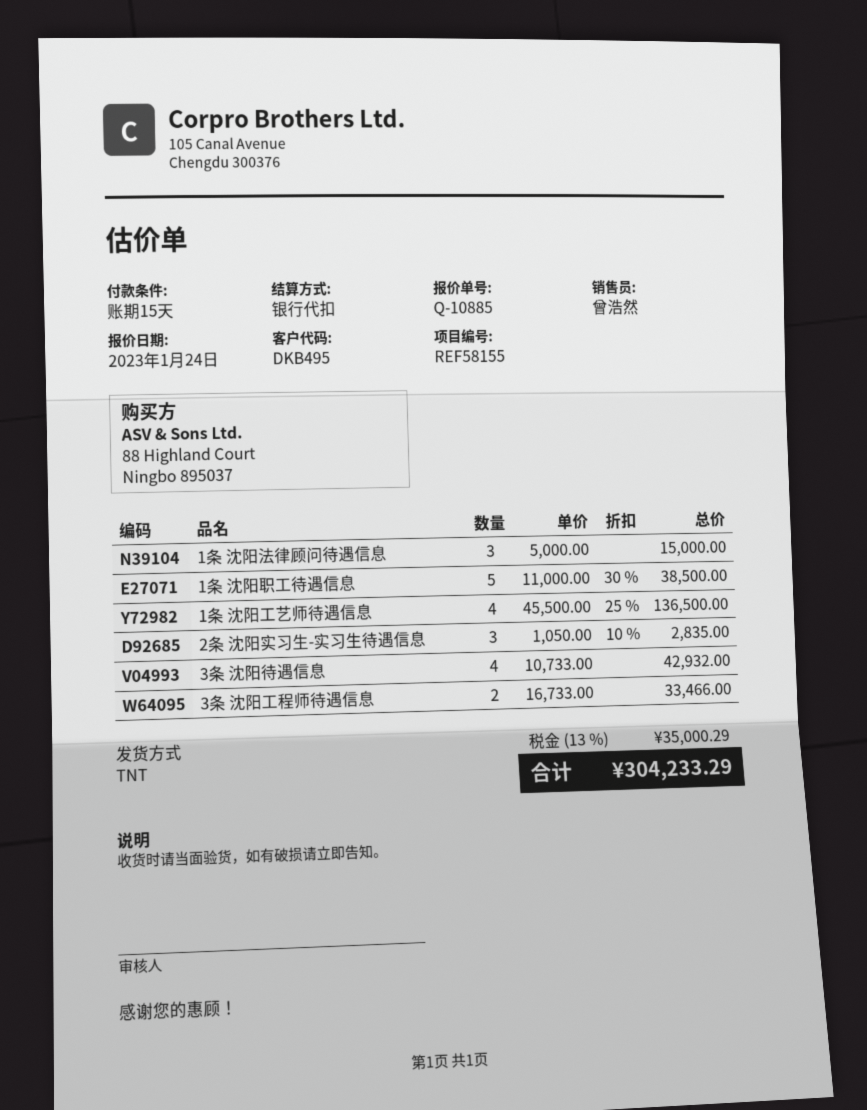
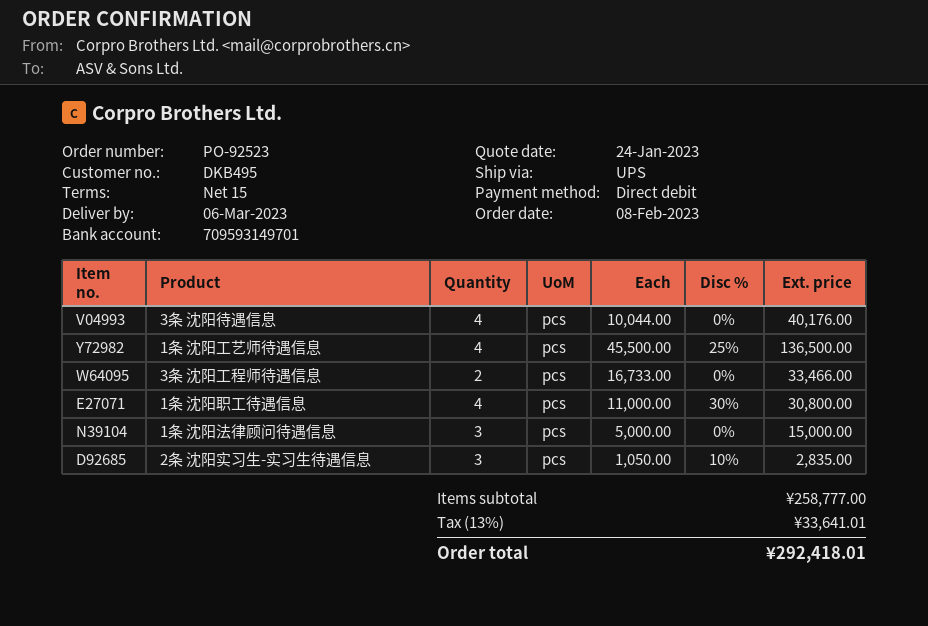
shipping method: TNT -> UPS
1条 沈阳职工待遇信息: 5 x 11000.00 - 30% = 38500.00 -> 4 x 11000.00 - 30% = 30800.00
3条 沈阳待遇信息: 4 x 10733.00 = 42932.00 -> 4 x 10044.00 = 40176.00
tax: 13% = 35000.29 -> 13% = 33641.01
total: 304233.29 -> 292418.01

